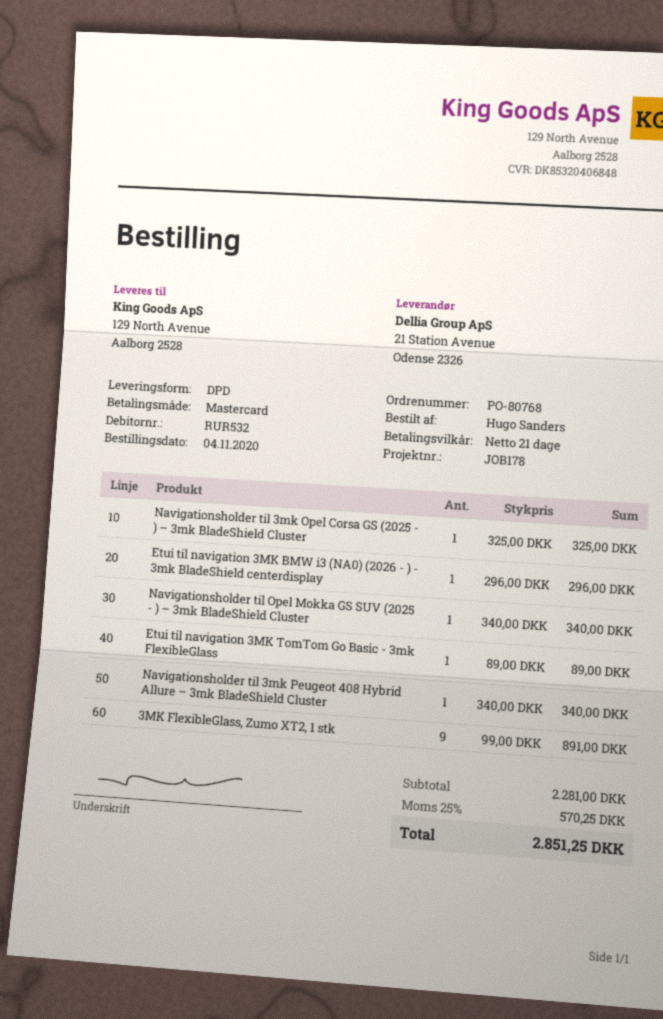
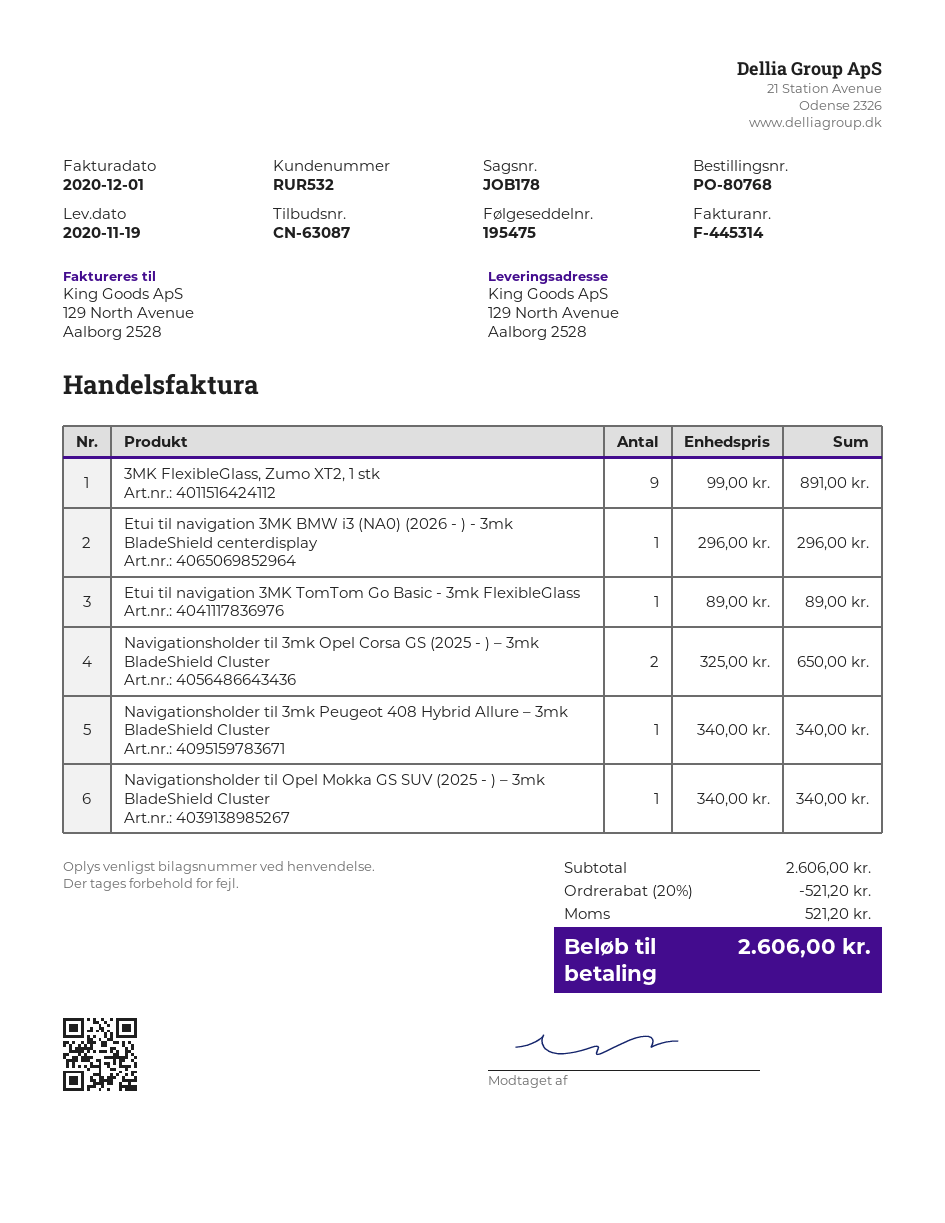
Navigationsholder til 3mk Opel Corsa GS (2025 - ) – 3mk BladeShield Cluster: 1 x 325.00 = 325.00 -> 2 x 325.00 = 650.00
subtotal: 2281.00 -> 2606.00
discount: none -> 20% = 521.20
tax: 570.25 -> 521.20
total: 2851.25 -> 2606.00

